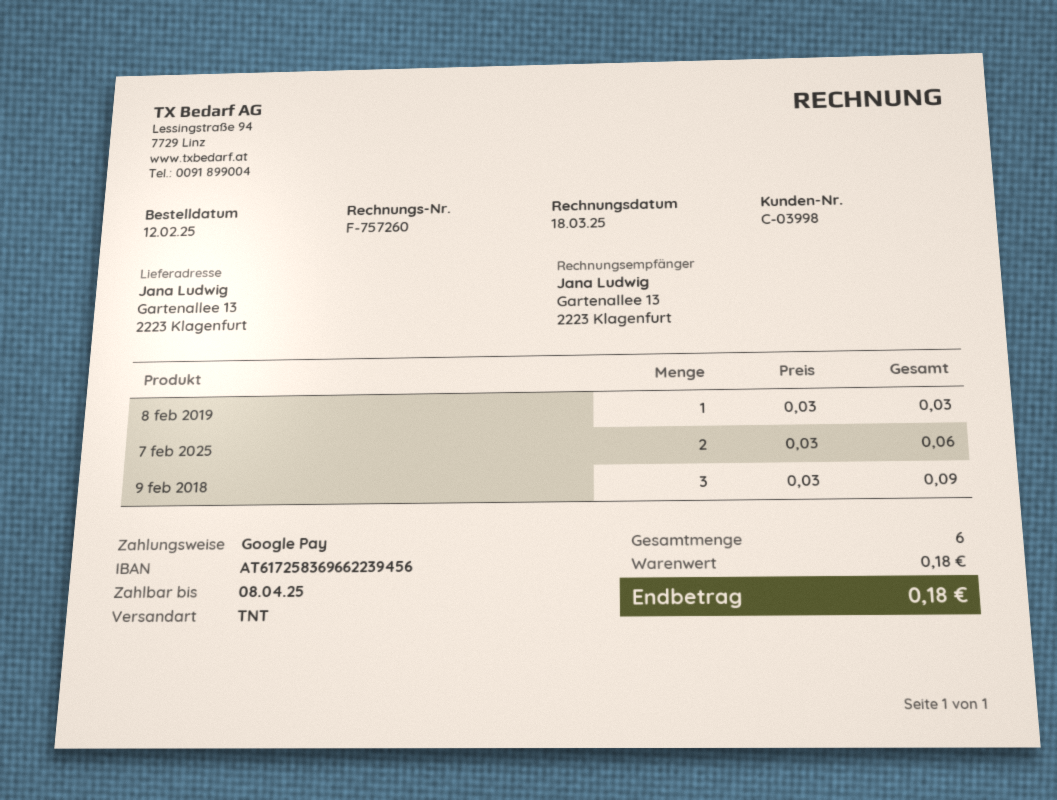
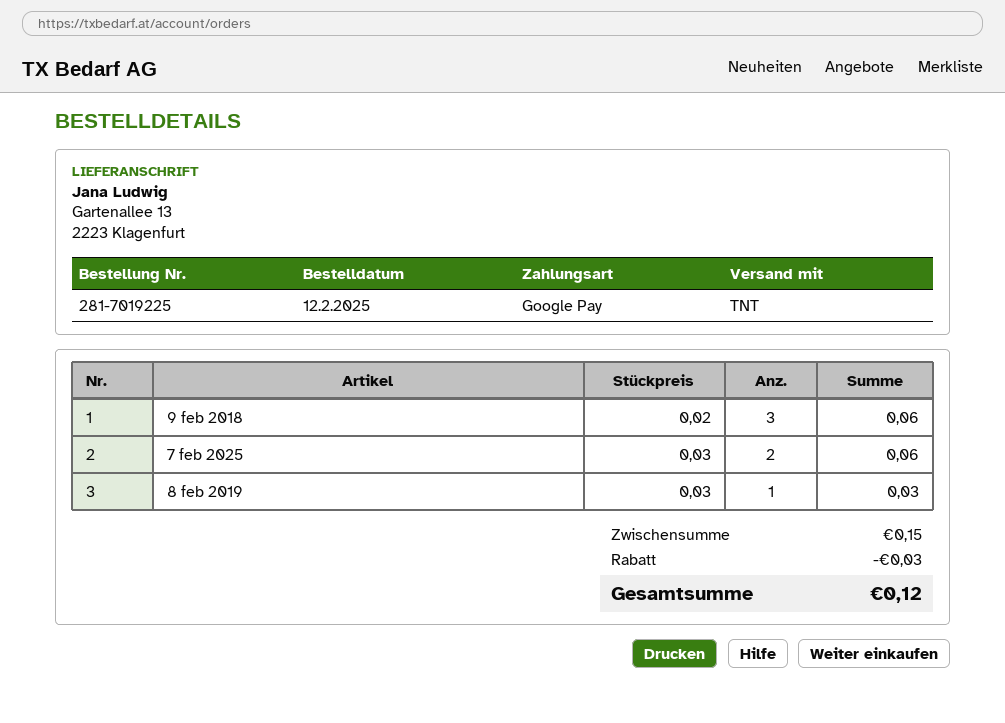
9 feb 2018: 3 x 0.03 = 0.09 -> 3 x 0.02 = 0.06
subtotal: 0.18 -> 0.15
discount: none -> 0.03
total: 0.18 -> 0.12

